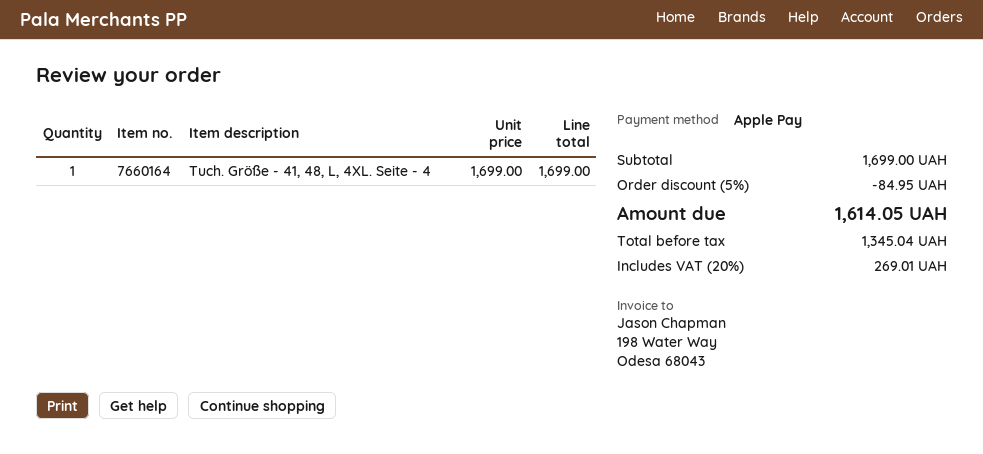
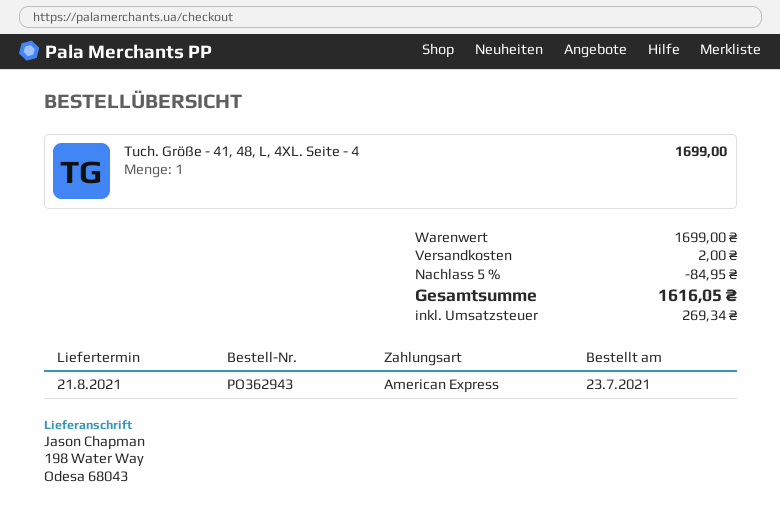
payment method: Apple Pay -> American Express
shipping: none -> 2.00
tax: 269.01 -> 269.34
total: 1614.05 -> 1616.05

